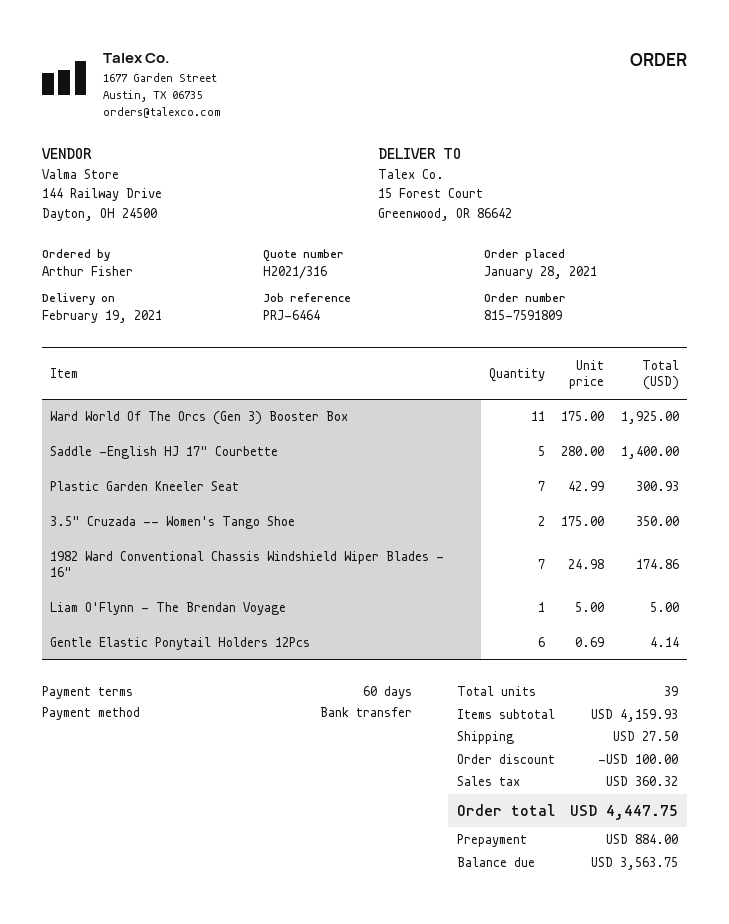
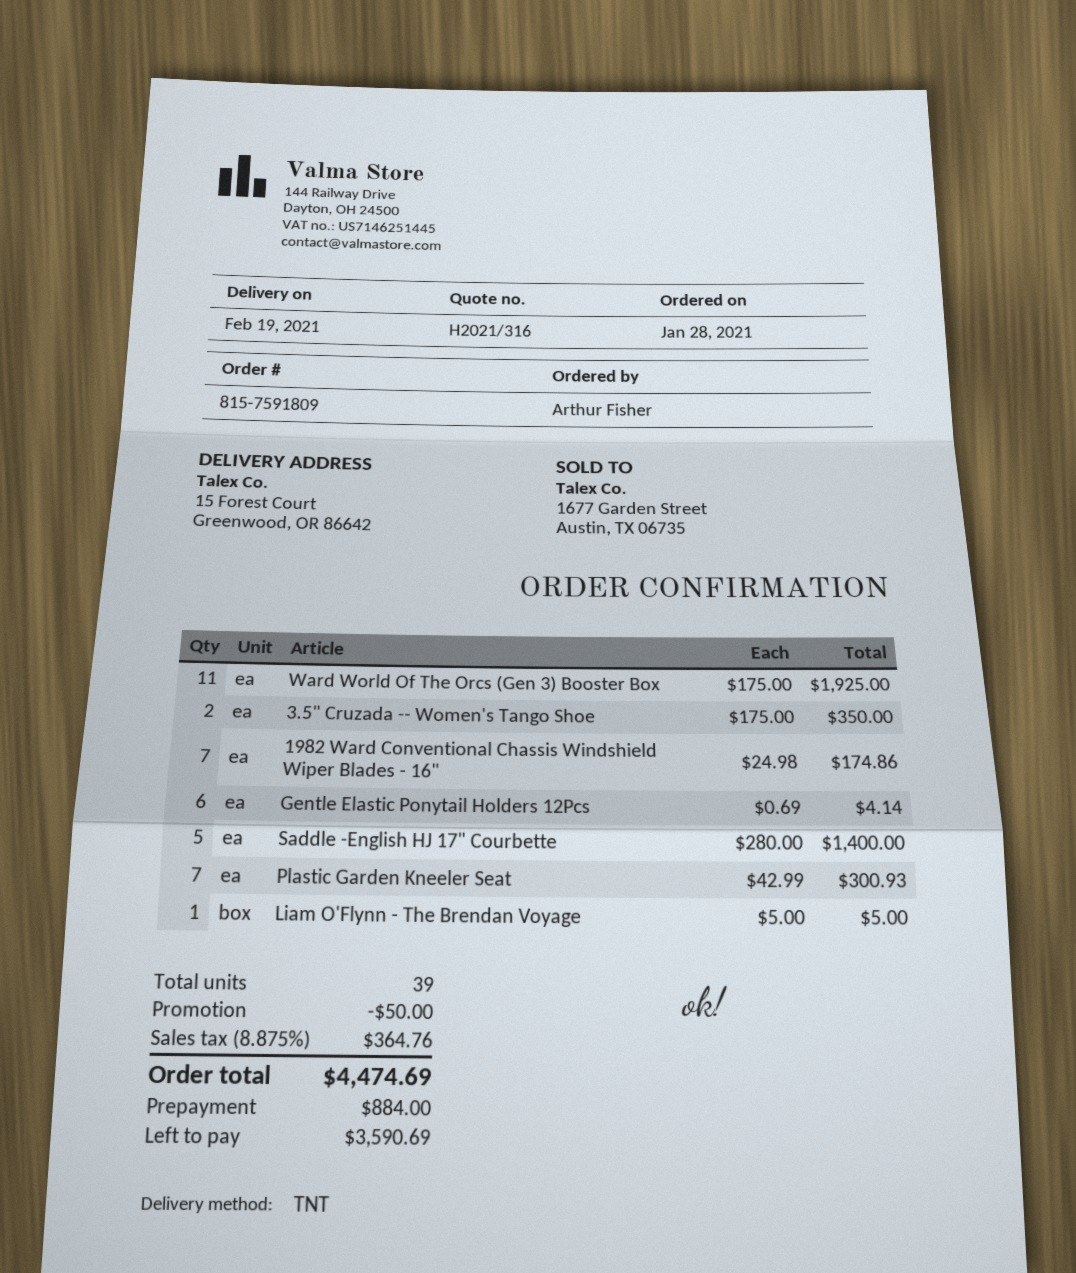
discount: 100.00 -> 50.00
shipping: 27.50 -> none
tax: 360.32 -> 364.76
total: 4447.75 -> 4474.69
balance: 3563.75 -> 3590.69

